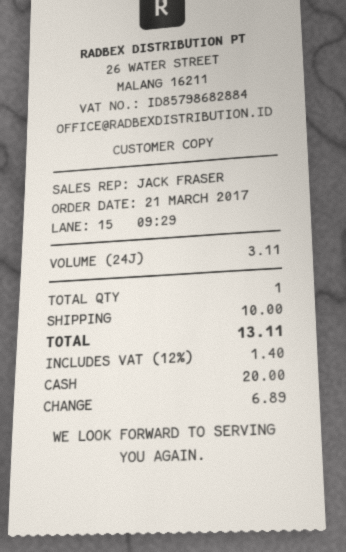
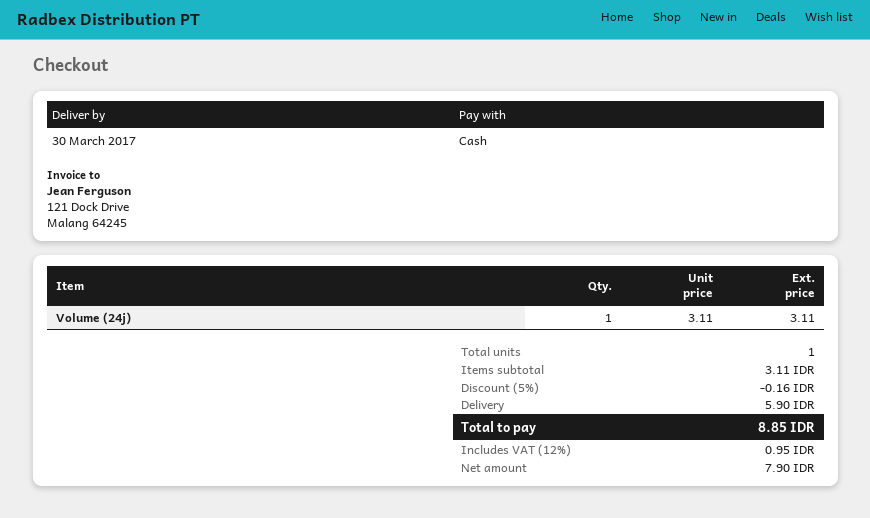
discount: none -> 5% = 0.16
shipping: 10.00 -> 5.90
tax: 12% = 1.40 -> 12% = 0.95
total: 13.11 -> 8.85

